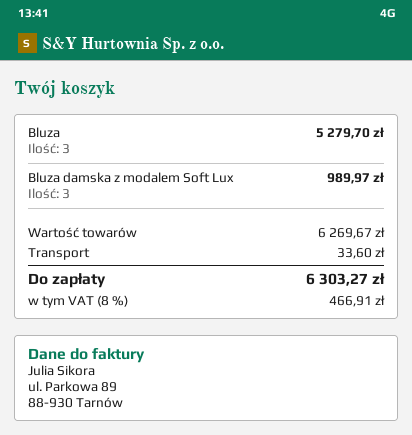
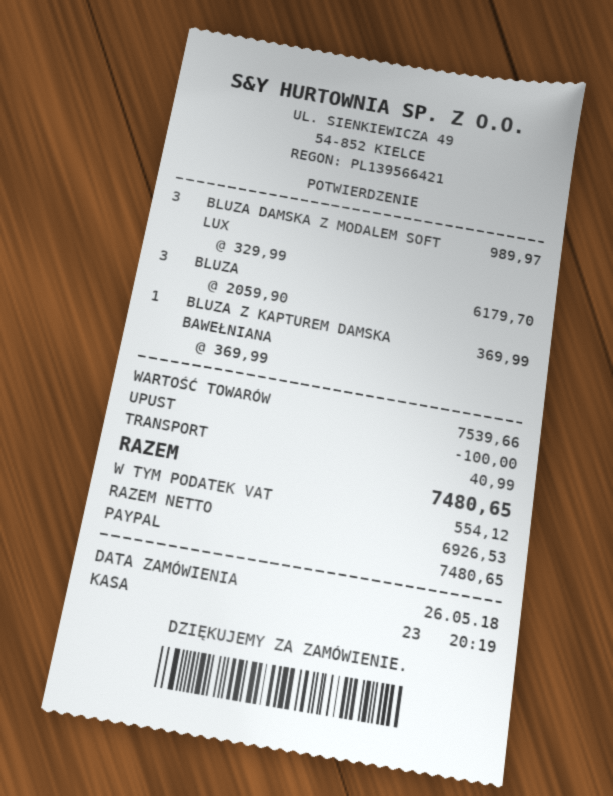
Bluza: 3 for 5279.70 -> 3 for 6179.70
BLUZA Z KAPTUREM DAMSKA BAWEŁNIANA: none -> 1 for 369.99
subtotal: 6269.67 -> 7539.66
discount: none -> 100.00
shipping: 33.60 -> 40.99
tax: 466.91 -> 554.12
total: 6303.27 -> 7480.65

